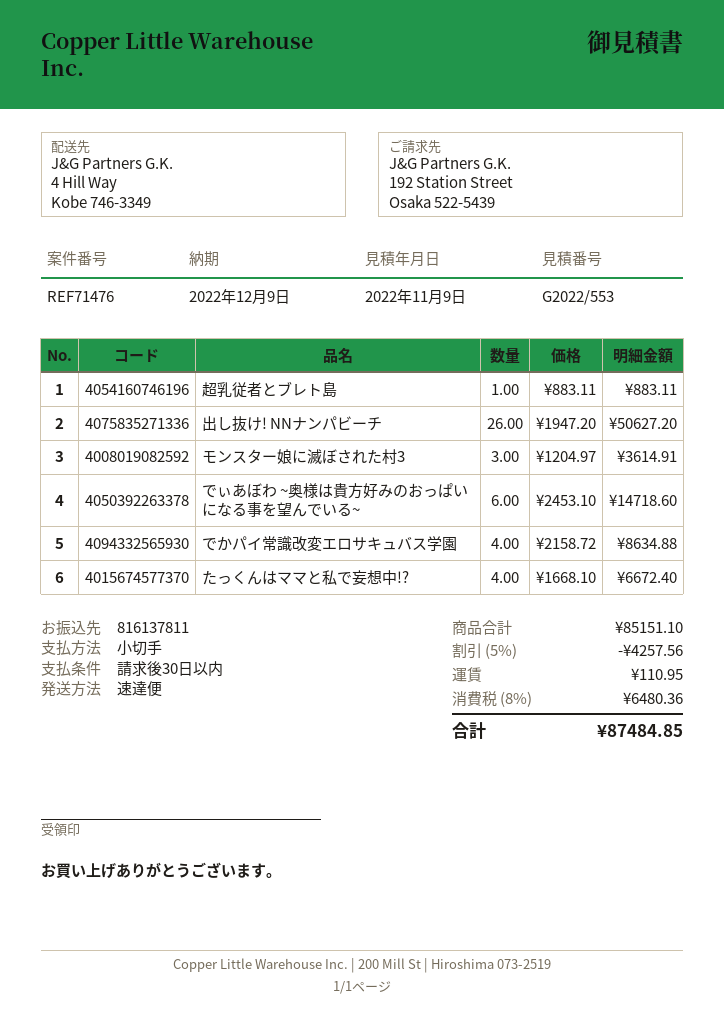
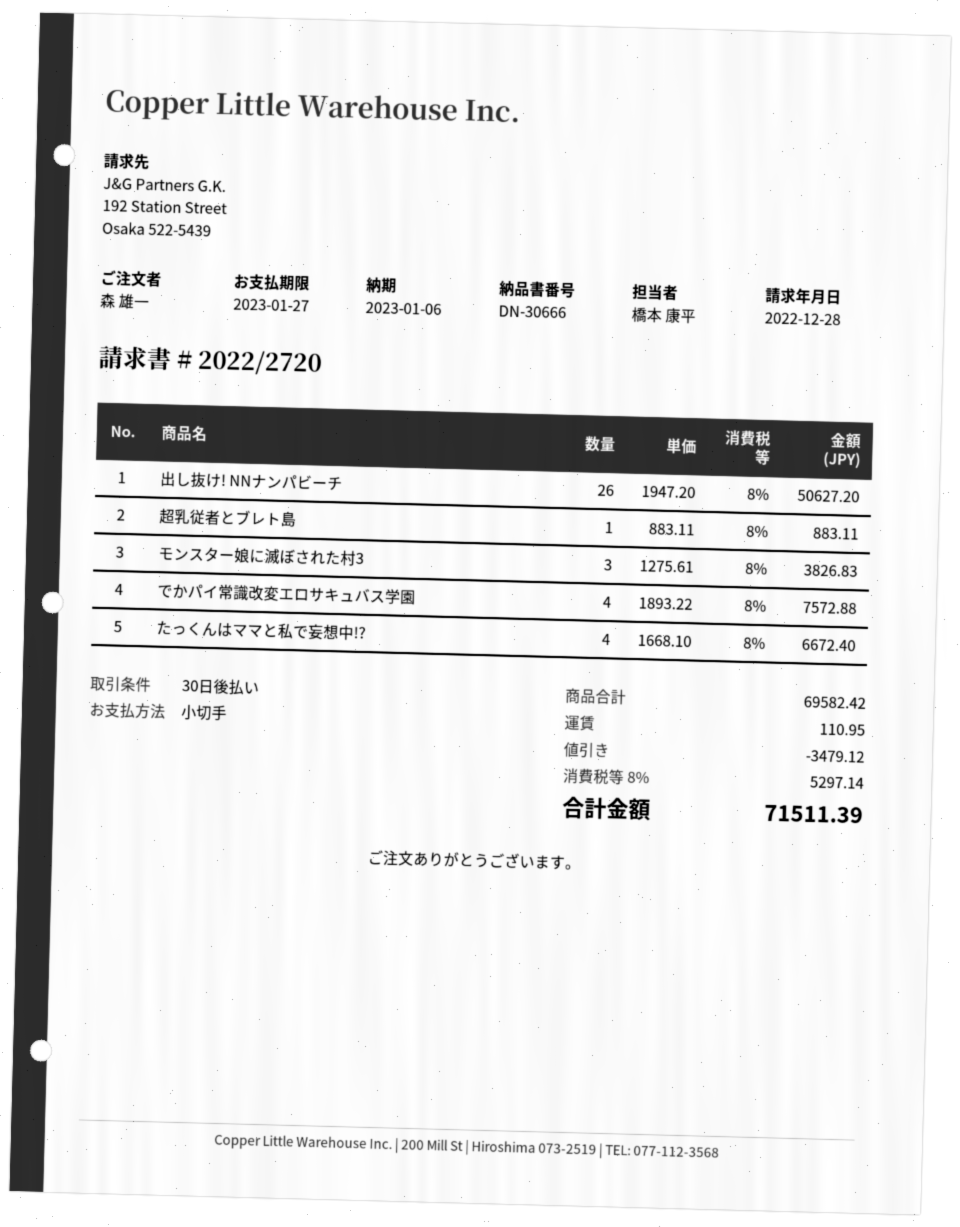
delivery date: 2022-12-09 -> 2023-01-06
モンスター娘に滅ぼされた村3: 3 x 1204.97 = 3614.91 -> 3 x 1275.61 = 3826.83
でぃあぼわ ~奥様は貴方好みのおっぱいになる事を望んでいる~: 6 x 2453.10 = 14718.60 -> none
でかパイ常識改変エロサキュバス学園: 4 x 2158.72 = 8634.88 -> 4 x 1893.22 = 7572.88
subtotal: 85151.10 -> 69582.42
discount: 4257.56 -> 3479.12
tax: 8% = 6480.36 -> 8% = 5297.14
total: 87484.85 -> 71511.39

